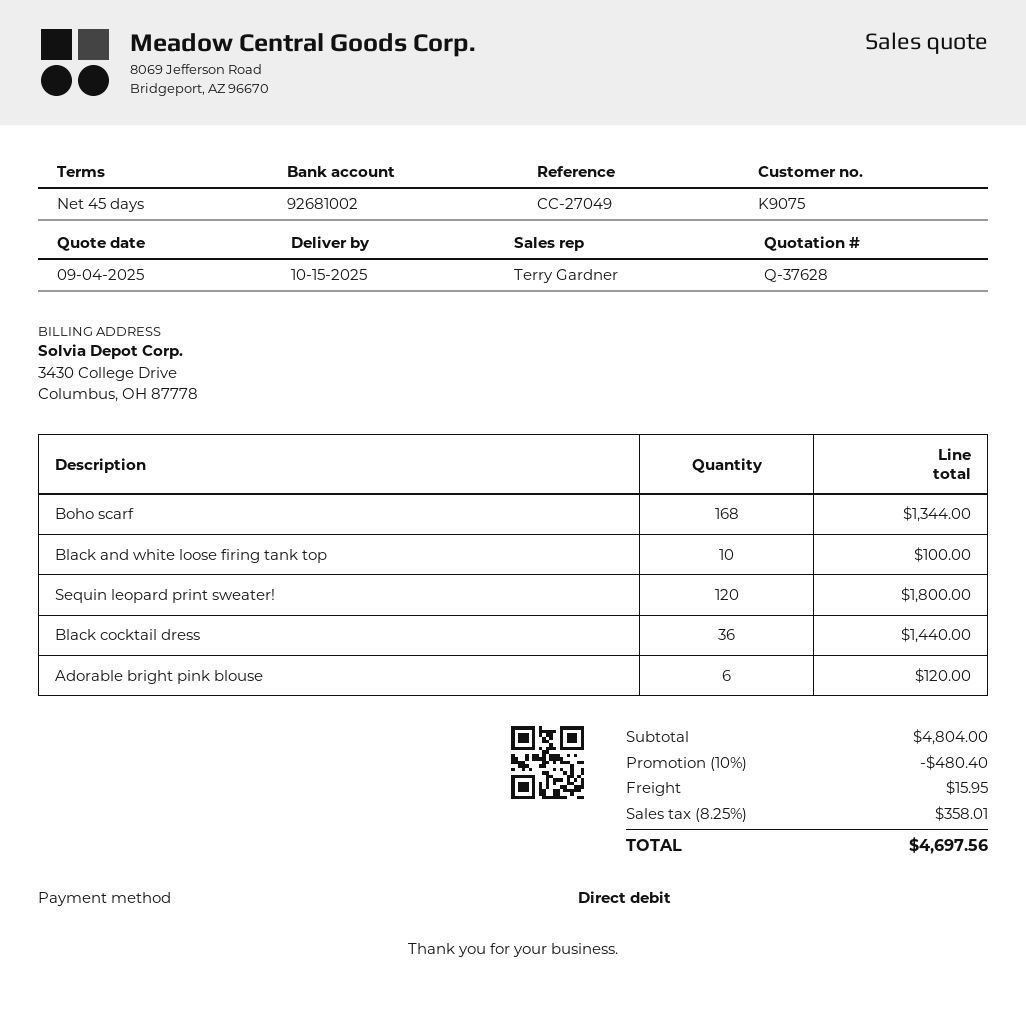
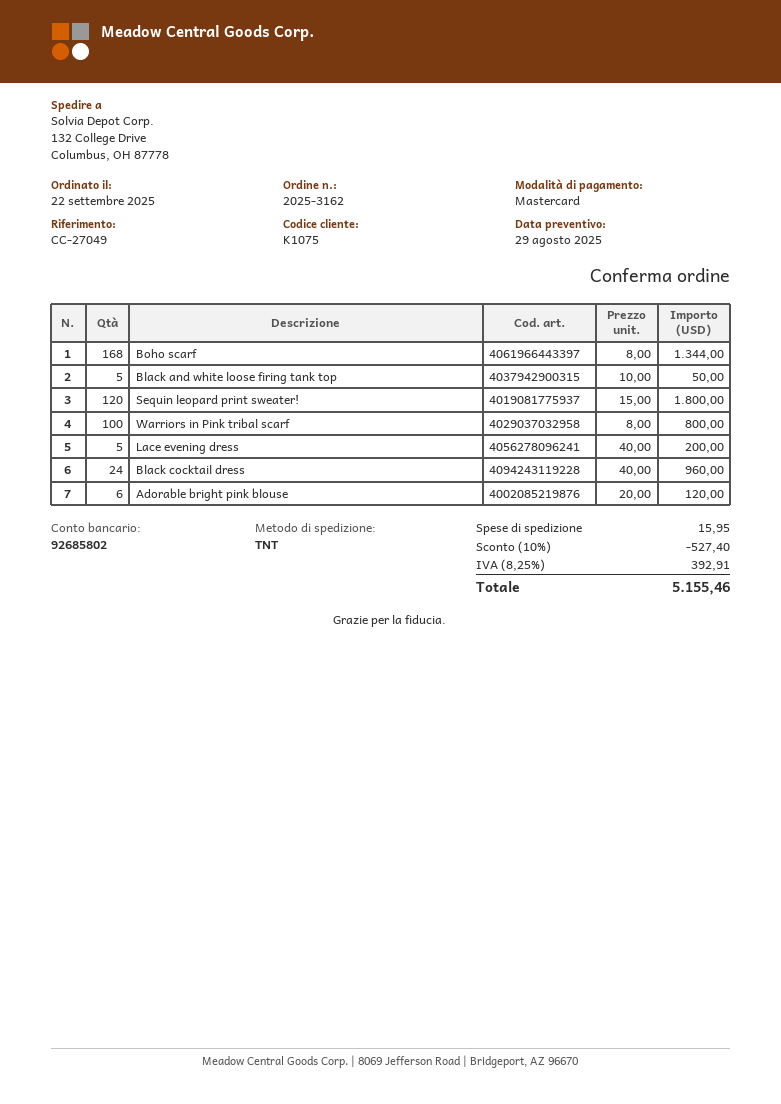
quote date: 2025-09-04 -> 2025-08-29
customer number: K9075 -> K1075
payment method: direct debit -> Mastercard
bank account: 92681002 -> 92685802
Black and white loose firing tank top: 10 for 100.00 -> 5 for 50.00
Black cocktail dress: 36 for 1440.00 -> 24 for 960.00
Warriors in Pink tribal scarf: none -> 100 for 800.00
Lace evening dress: none -> 5 for 200.00
discount: 10% = 480.40 -> 10% = 527.40
tax: 8.25% = 358.01 -> 8.25% = 392.91
total: 4697.56 -> 5155.46

